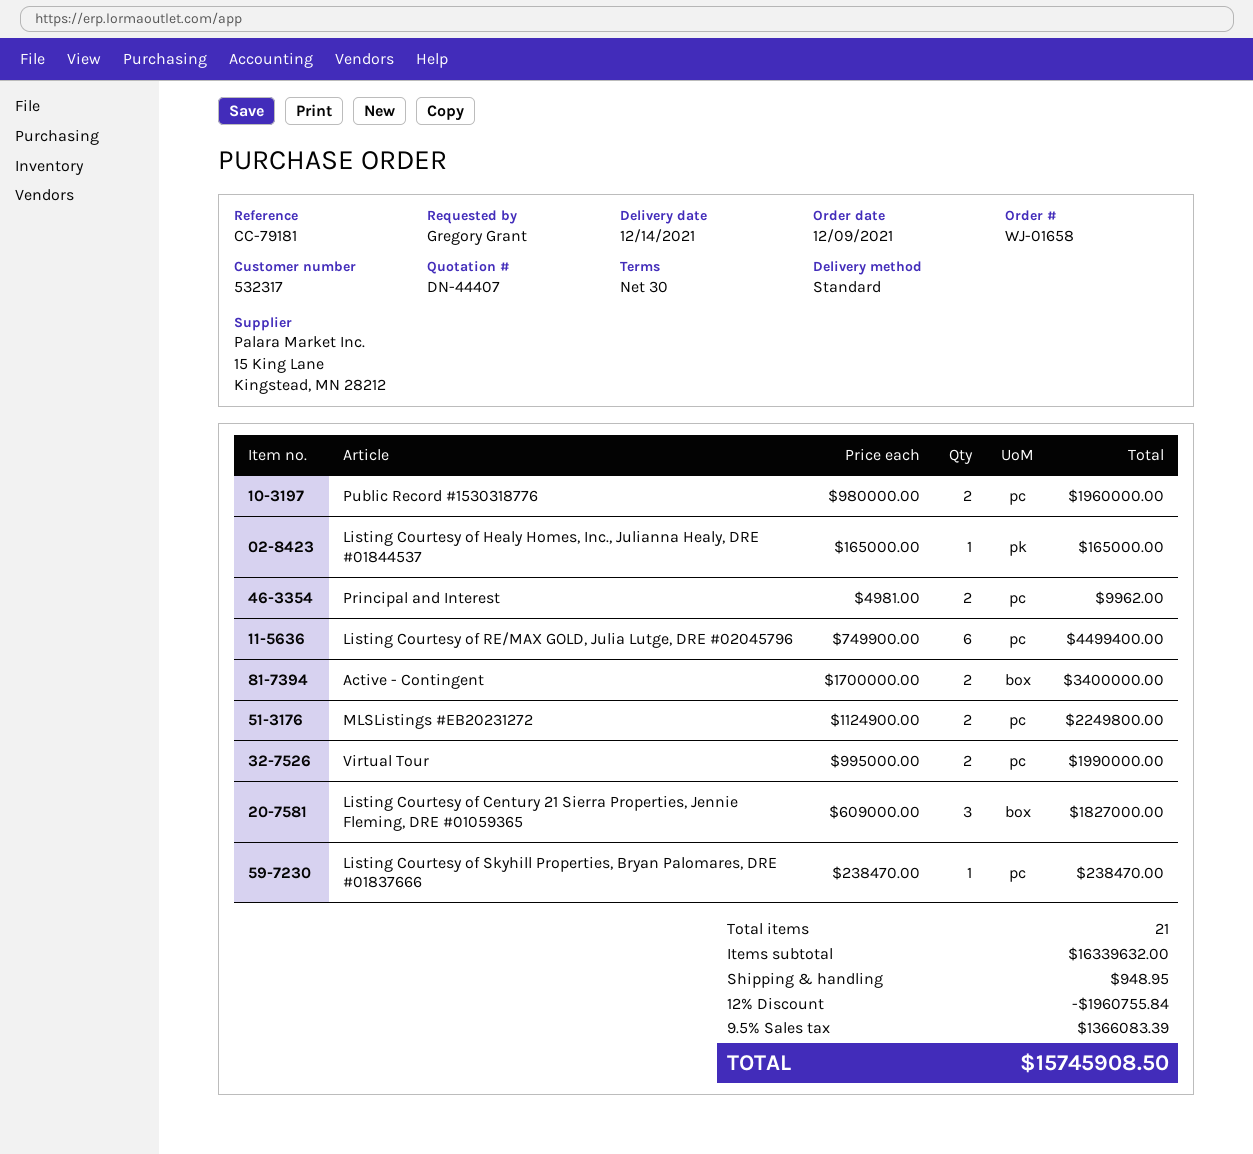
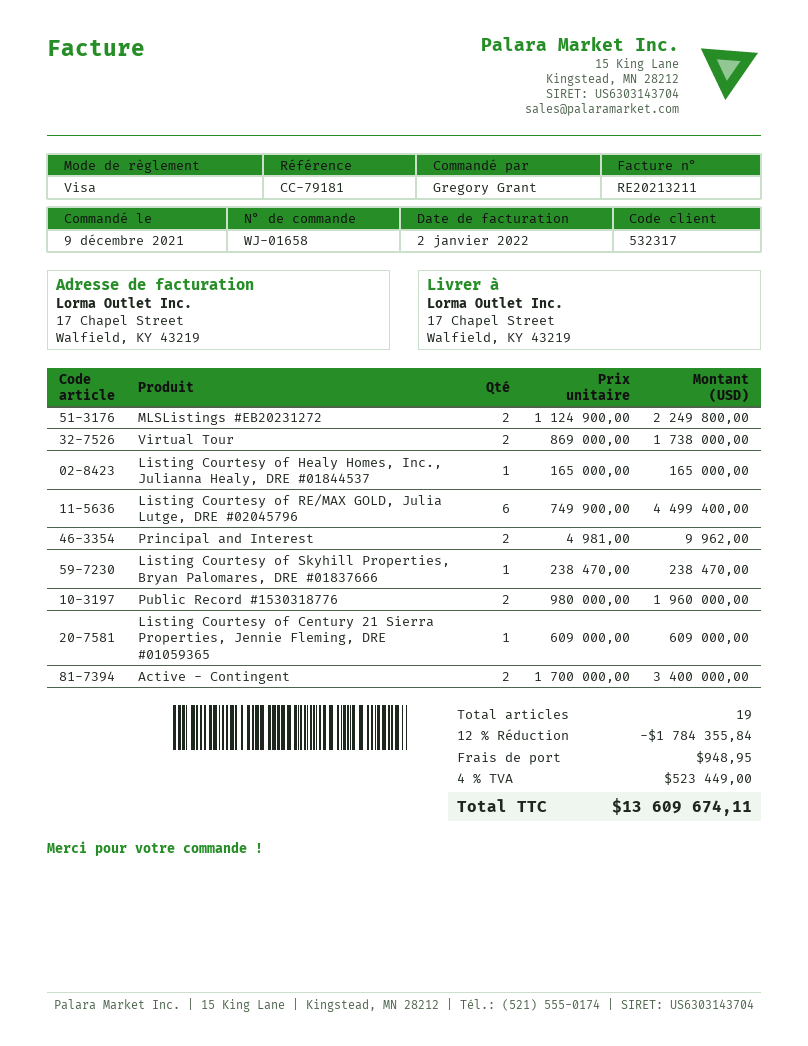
Virtual Tour: 2 x 995000.00 = 1990000.00 -> 2 x 869000.00 = 1738000.00
Listing Courtesy of Century 21 Sierra Properties, Jennie Fleming, DRE #01059365: 3 x 609000.00 = 1827000.00 -> 1 x 609000.00 = 609000.00
total quantity: 21 -> 19
discount: 12% = 1960755.84 -> 12% = 1784355.84
tax: 9.5% = 1366083.39 -> 4% = 523449.00
total: 15745908.50 -> 13609674.11

